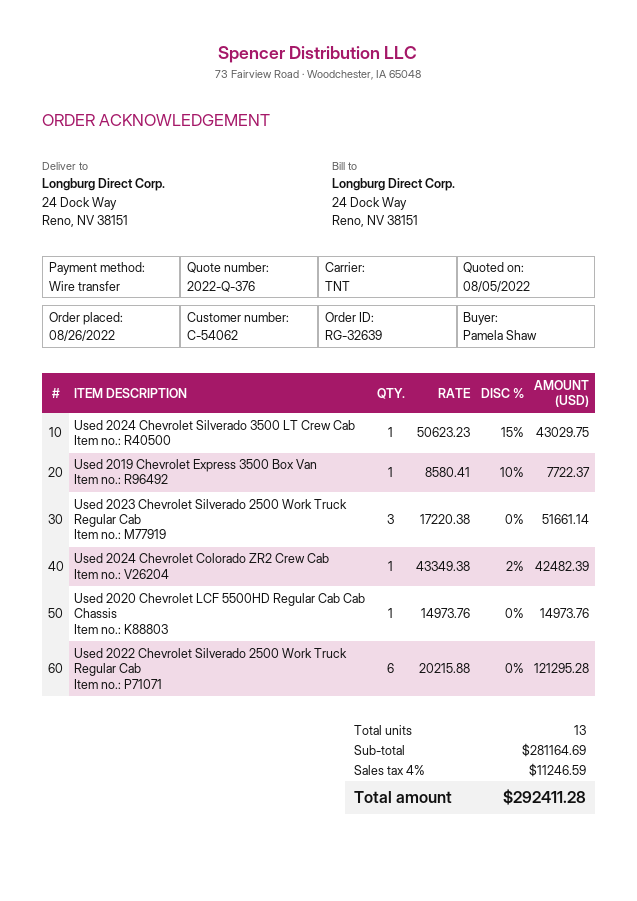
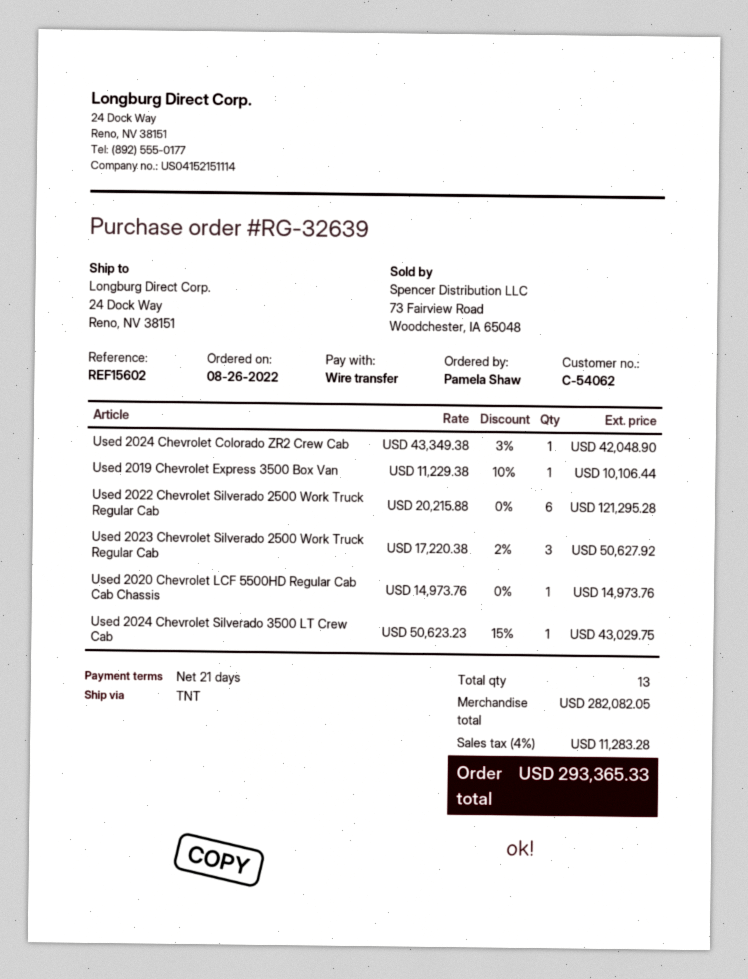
Used 2019 Chevrolet Express 3500 Box Van: 1 x 8580.41 - 10% = 7722.37 -> 1 x 11229.38 - 10% = 10106.44
Used 2023 Chevrolet Silverado 2500 Work Truck Regular Cab: 3 x 17220.38 = 51661.14 -> 3 x 17220.38 - 2% = 50627.92
Used 2024 Chevrolet Colorado ZR2 Crew Cab: 1 x 43349.38 - 2% = 42482.39 -> 1 x 43349.38 - 3% = 42048.90
subtotal: 281164.69 -> 282082.05
tax: 4% = 11246.59 -> 4% = 11283.28
total: 292411.28 -> 293365.33

